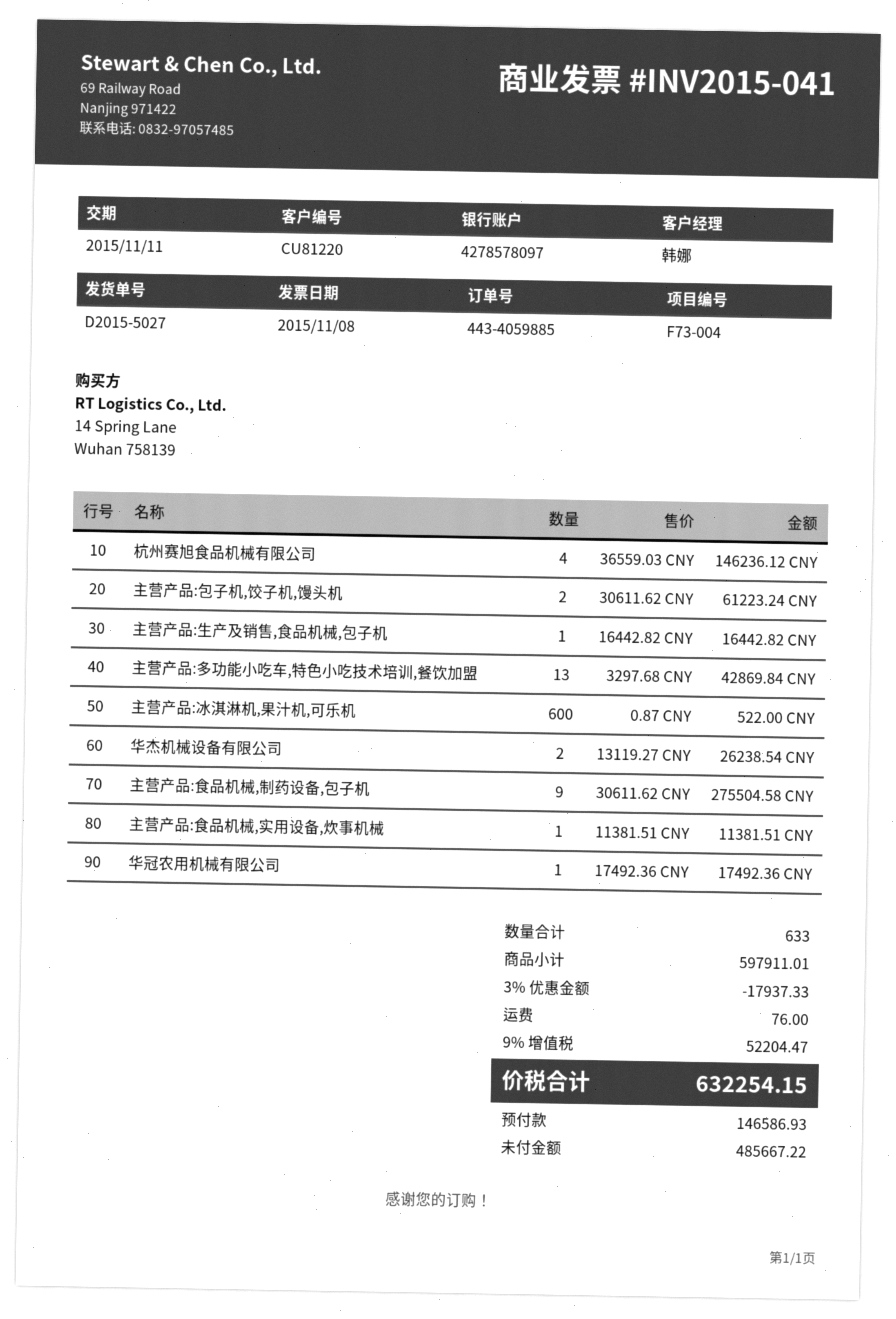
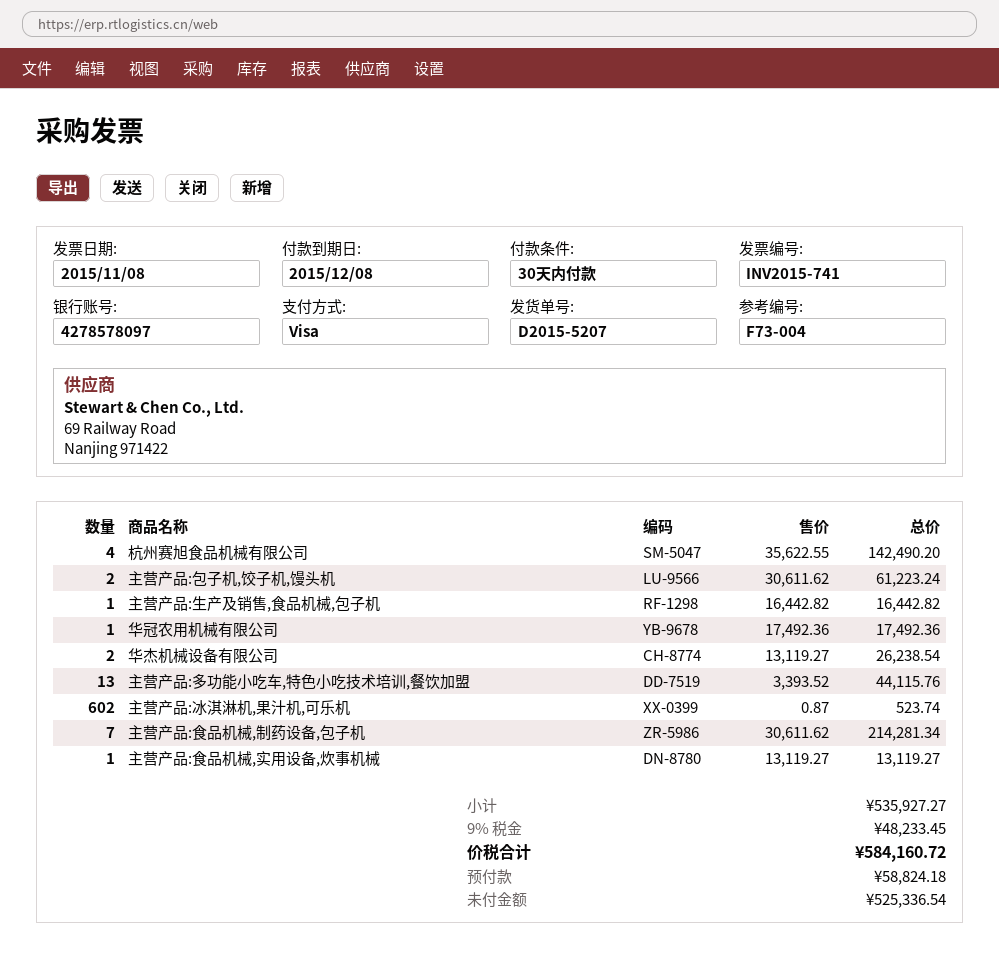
delivery note number: D2015-5027 -> D2015-5207
invoice number: INV2015-041 -> INV2015-741
杭州赛旭食品机械有限公司: 4 x 36559.03 = 146236.12 -> 4 x 35622.55 = 142490.20
主营产品:多功能小吃车,特色小吃技术培训,餐饮加盟: 13 x 3297.68 = 42869.84 -> 13 x 3393.52 = 44115.76
主营产品:冰淇淋机,果汁机,可乐机: 600 x 0.87 = 522.00 -> 602 x 0.87 = 523.74
主营产品:食品机械,制药设备,包子机: 9 x 30611.62 = 275504.58 -> 7 x 30611.62 = 214281.34
主营产品:食品机械,实用设备,炊事机械: 1 x 11381.51 = 11381.51 -> 1 x 13119.27 = 13119.27
subtotal: 597911.01 -> 535927.27
discount: 3% = 17937.33 -> none
shipping: 76.00 -> none
tax: 9% = 52204.47 -> 9% = 48233.45
total: 632254.15 -> 584160.72
deposit: 146586.93 -> 58824.18
balance: 485667.22 -> 525336.54

